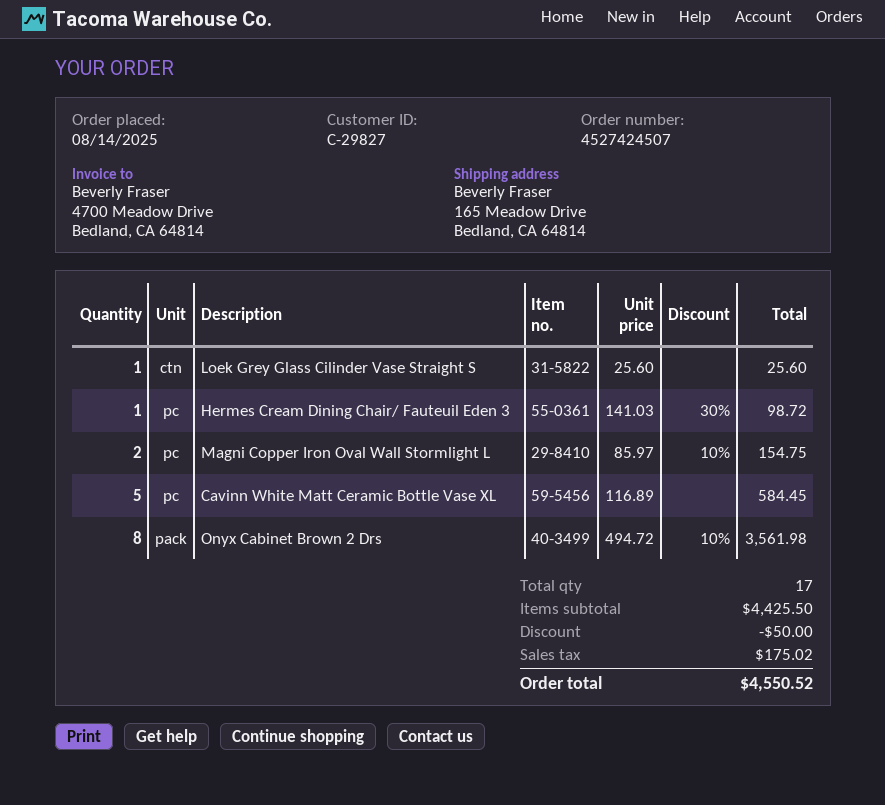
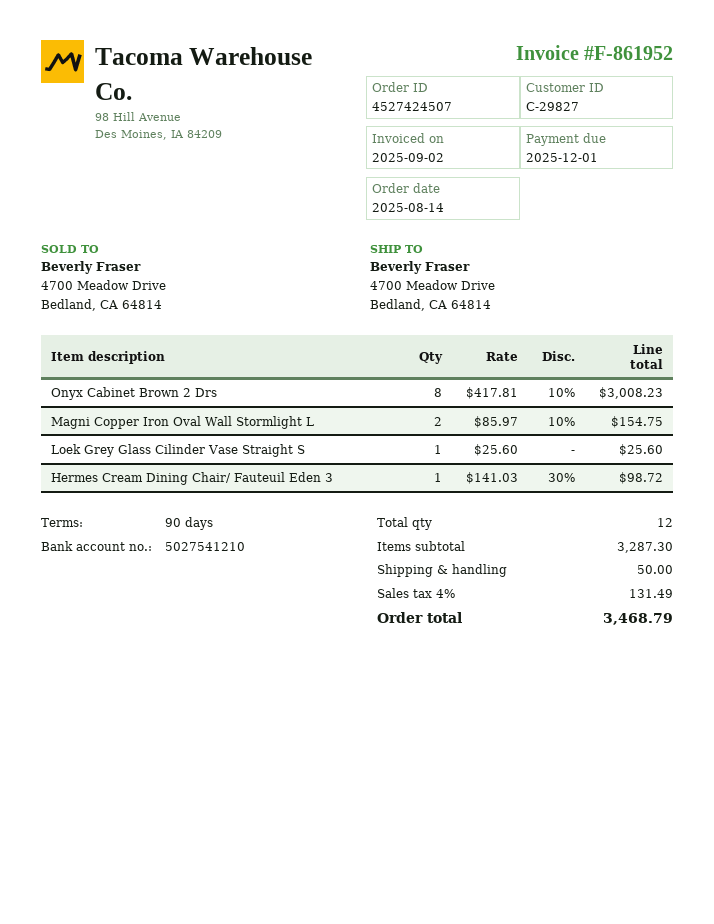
ship to: 165 Meadow Drive, Bedland, CA 64814 -> 4700 Meadow Drive, Bedland, CA 64814
Cavinn White Matt Ceramic Bottle Vase XL: 5 x 116.89 = 584.45 -> none
Onyx Cabinet Brown 2 Drs: 8 x 494.72 - 10% = 3561.98 -> 8 x 417.81 - 10% = 3008.23
total quantity: 17 -> 12
subtotal: 4425.50 -> 3287.30
discount: 50.00 -> none
shipping: none -> 50.00
tax: 175.02 -> 131.49
total: 4550.52 -> 3468.79

